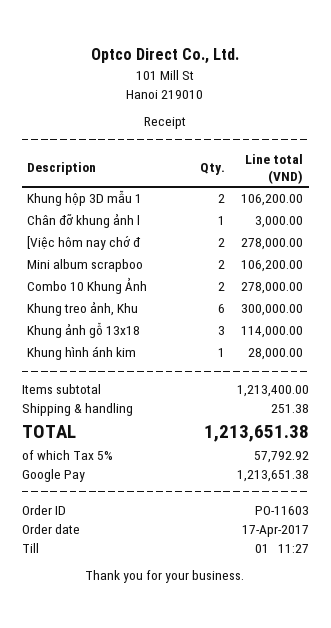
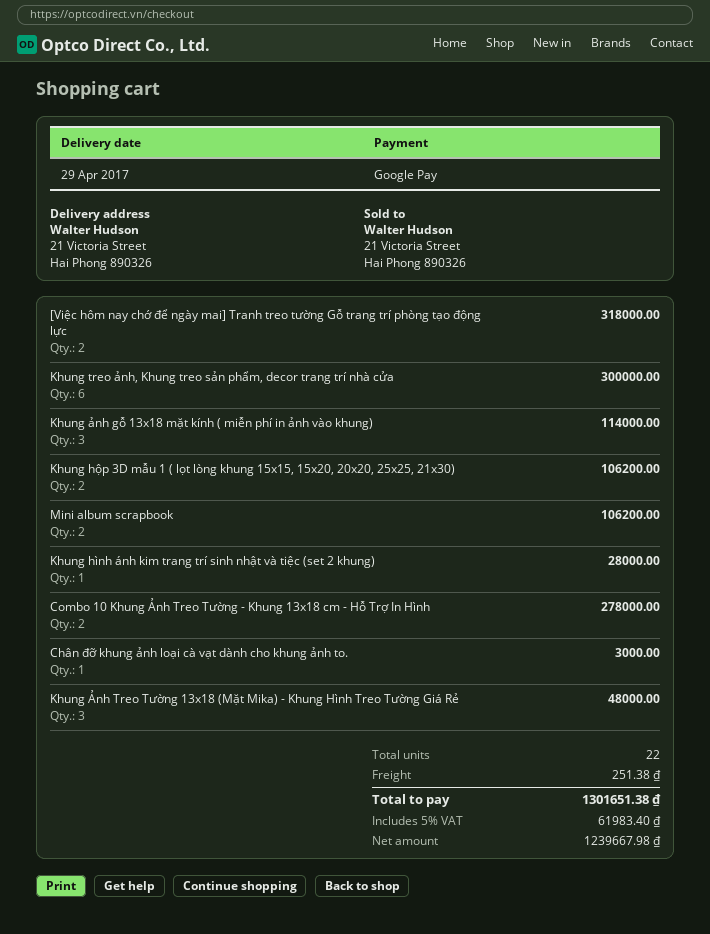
[Việc hôm nay chớ đ: 2 for 278000.00 -> 2 for 318000.00
Khung Ảnh Treo Tường 13x18 (Mặt Mika) - Khung Hình Treo Tường Giá Rẻ: none -> 3 for 48000.00
tax: 5% = 57792.92 -> 5% = 61983.40
total: 1213651.38 -> 1301651.38

